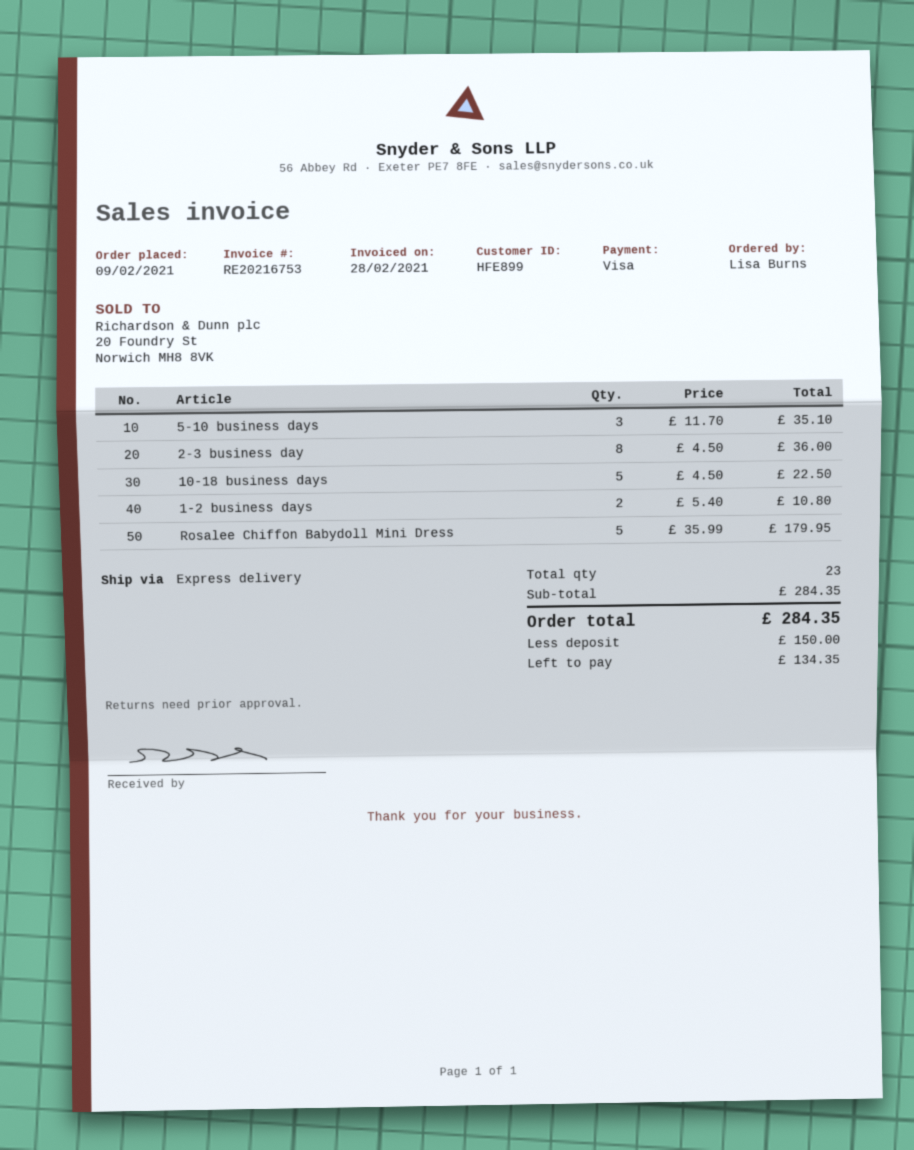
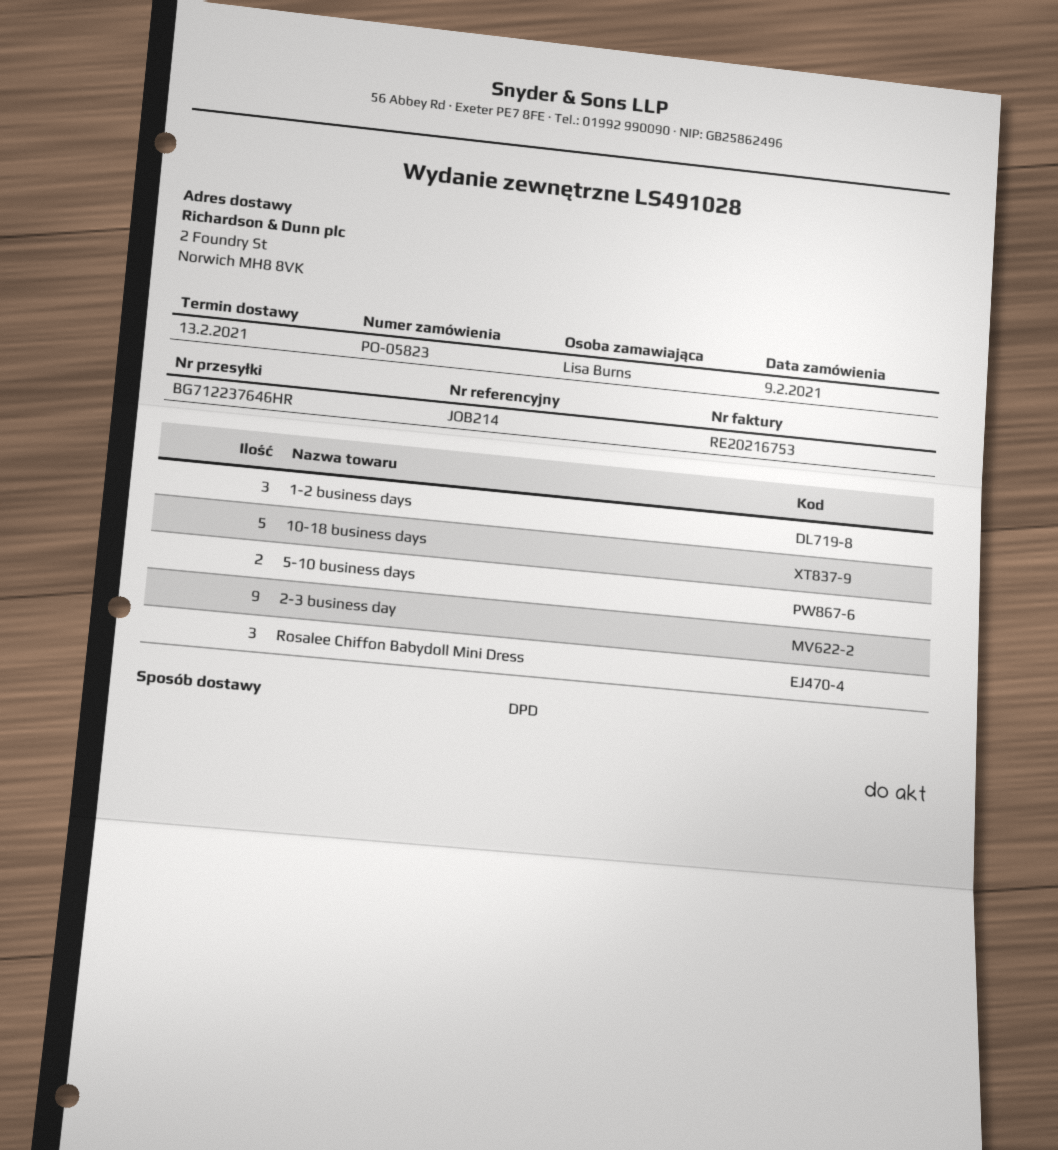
shipping method: express -> DPD
5-10 business days: 3 -> 2
2-3 business day: 8 -> 9
1-2 business days: 2 -> 3
Rosalee Chiffon Babydoll Mini Dress: 5 -> 3

